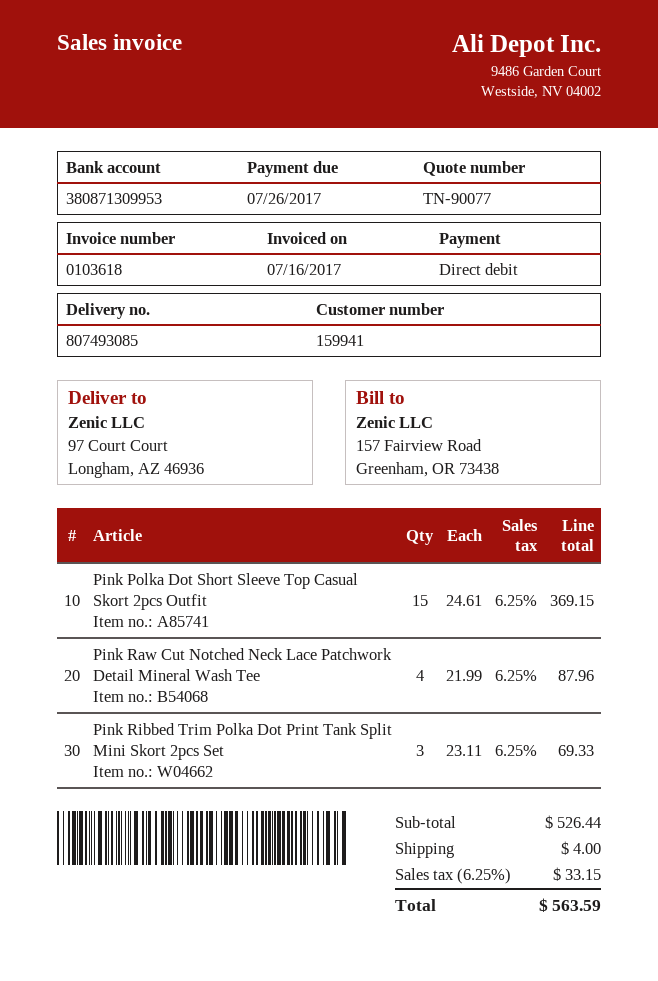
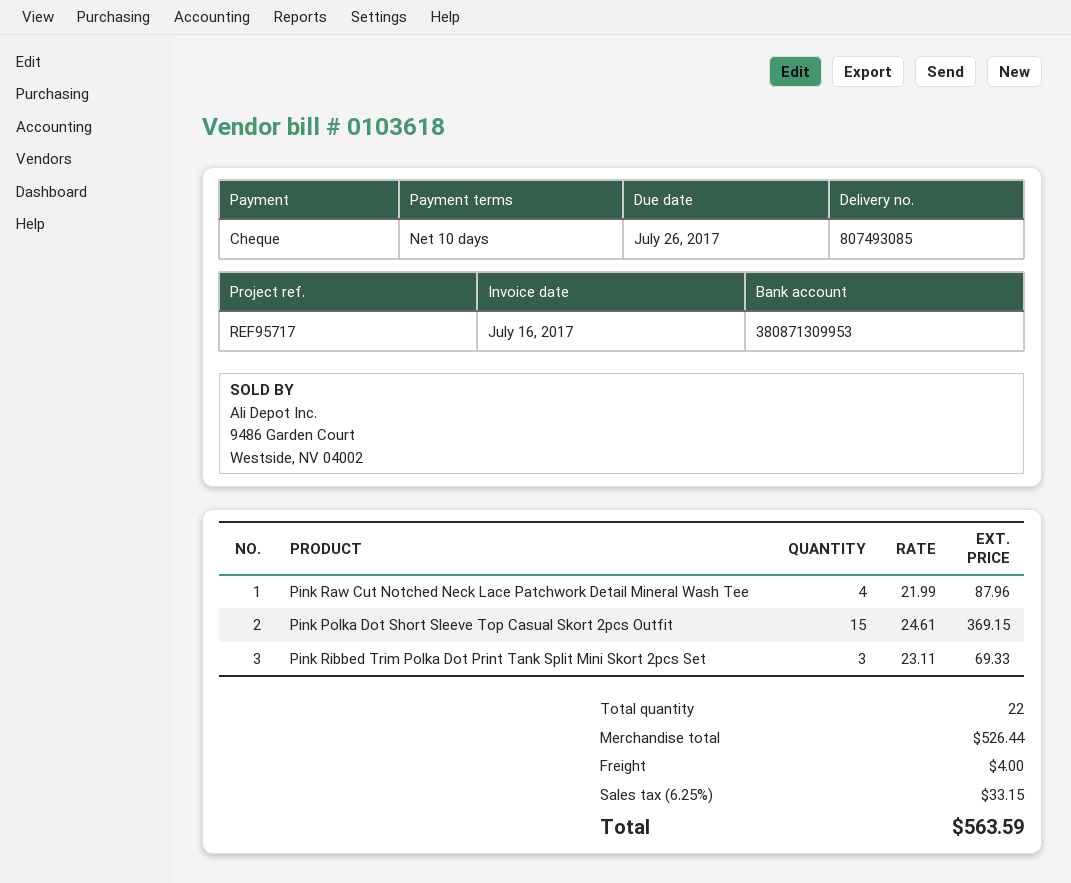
payment method: direct debit -> cheque

